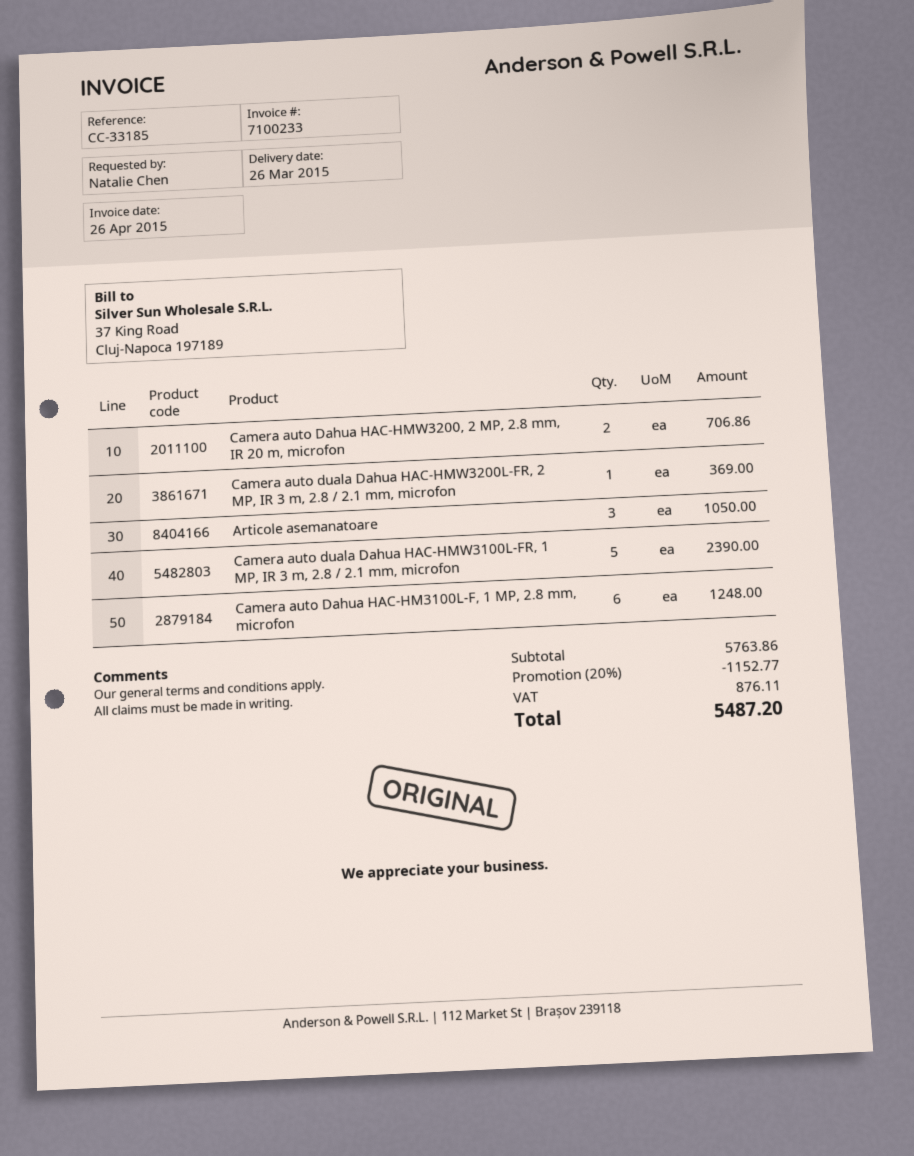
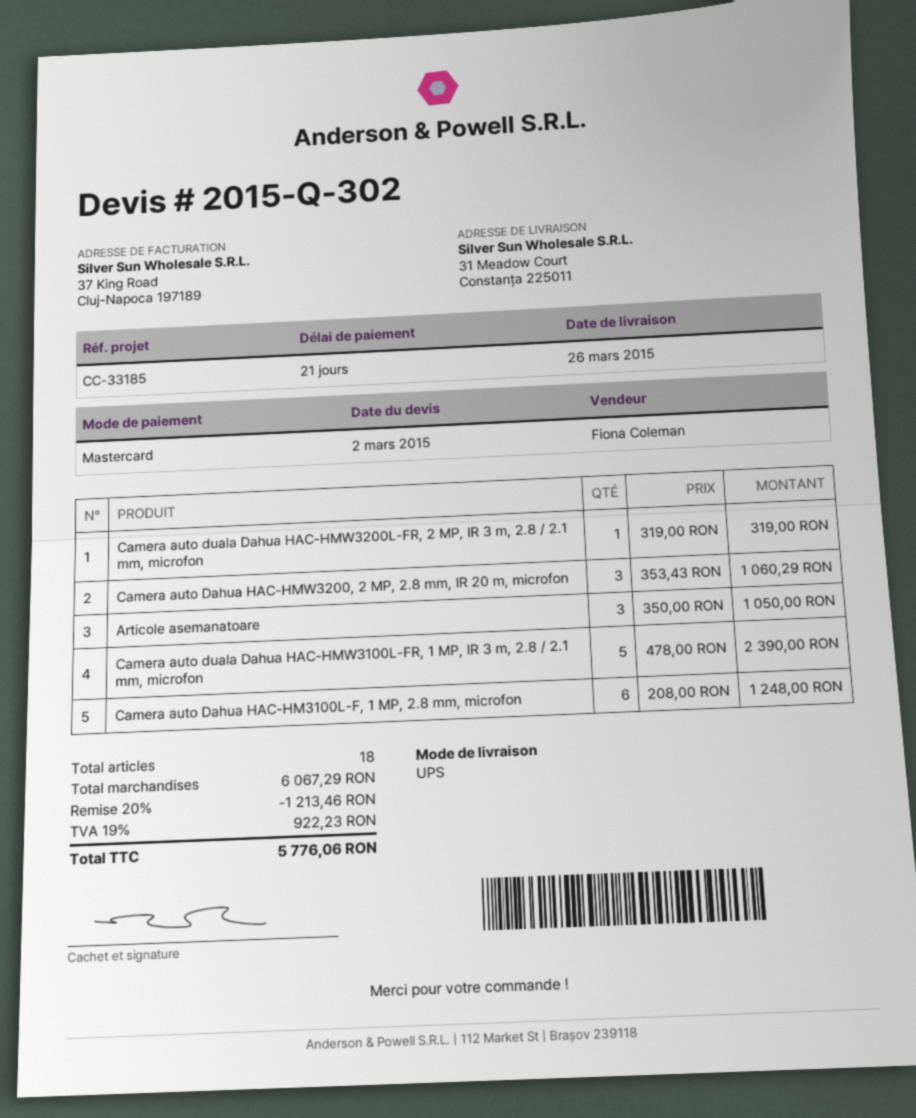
Camera auto Dahua HAC-HMW3200, 2 MP, 2.8 mm, IR 20 m, microfon: 2 for 706.86 -> 3 for 1060.29
Camera auto duala Dahua HAC-HMW3200L-FR, 2 MP, IR 3 m, 2.8 / 2.1 mm, microfon: 1 for 369.00 -> 1 for 319.00
subtotal: 5763.86 -> 6067.29
discount: 20% = 1152.77 -> 20% = 1213.46
tax: 876.11 -> 922.23
total: 5487.20 -> 5776.06

